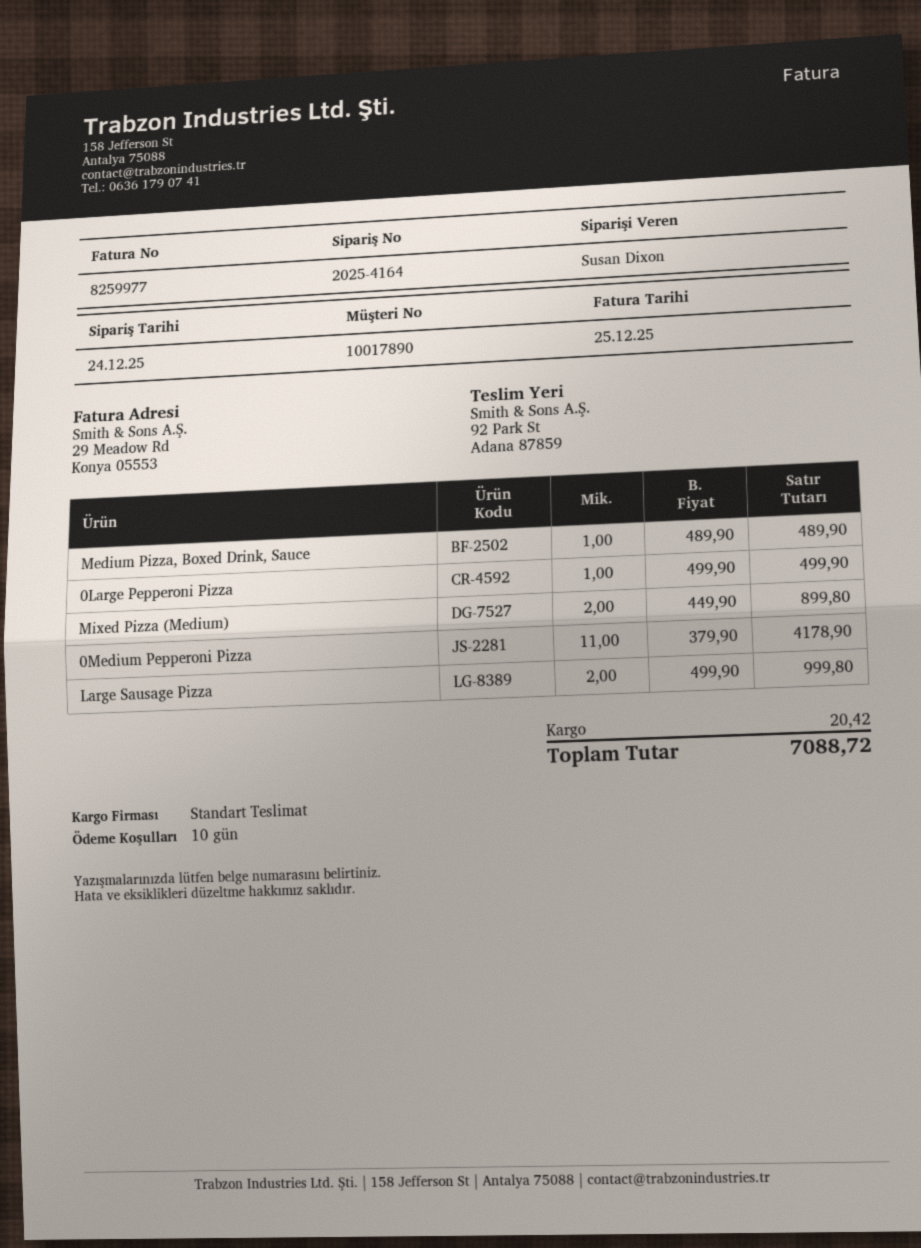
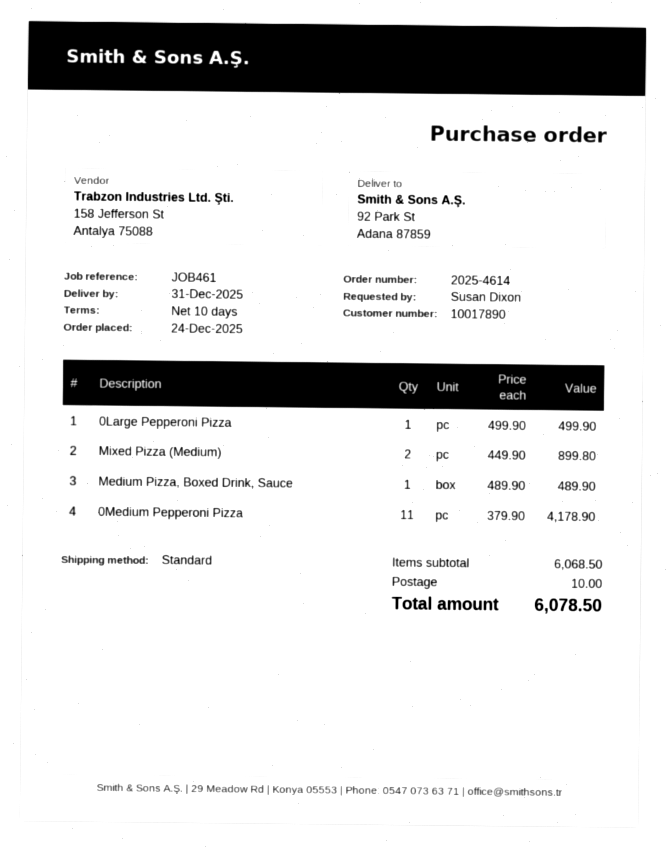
order number: 2025-4164 -> 2025-4614
Large Sausage Pizza: 2 x 499.90 = 999.80 -> none
shipping: 20.42 -> 10.00
total: 7088.72 -> 6078.50

